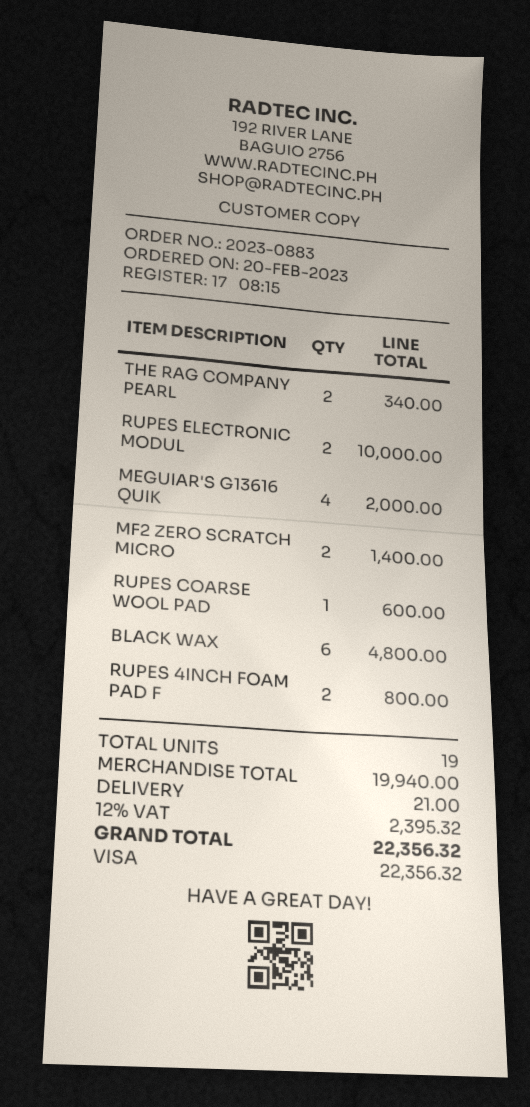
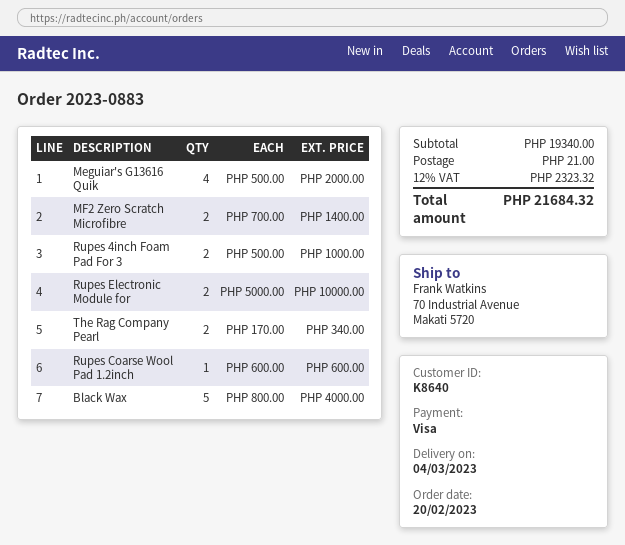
BLACK WAX: 6 for 4800.00 -> 5 for 4000.00
RUPES 4INCH FOAM PAD F: 2 for 800.00 -> 2 for 1000.00
subtotal: 19940.00 -> 19340.00
tax: 12% = 2395.32 -> 12% = 2323.32
total: 22356.32 -> 21684.32

